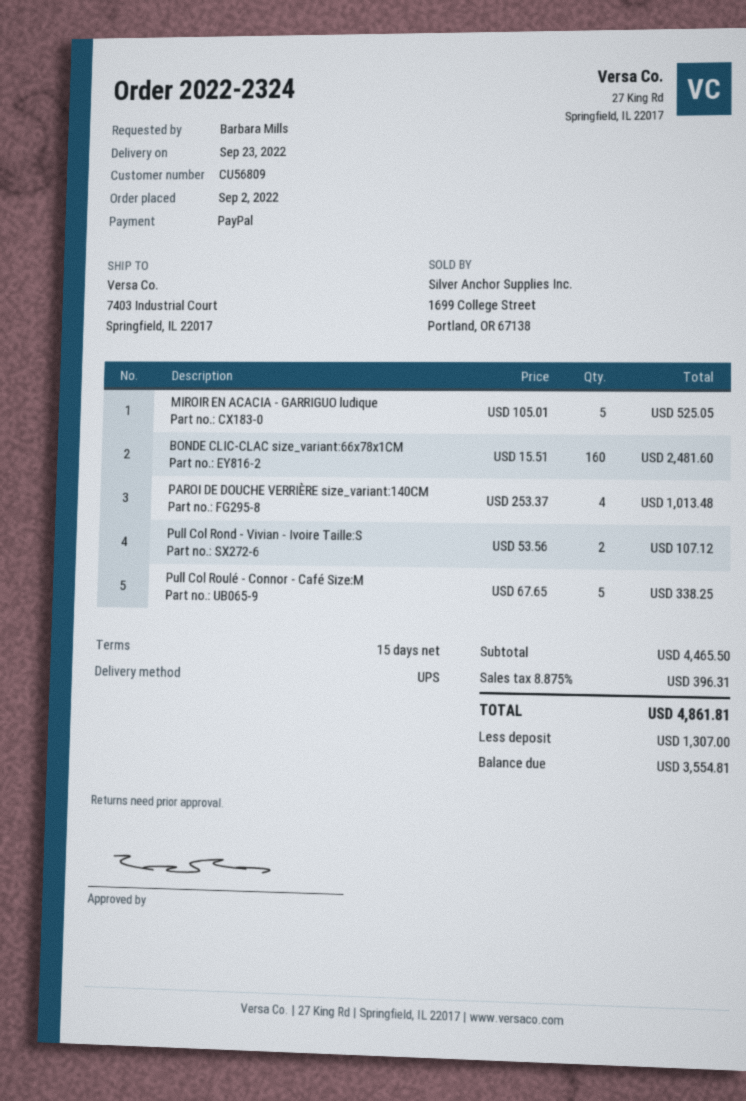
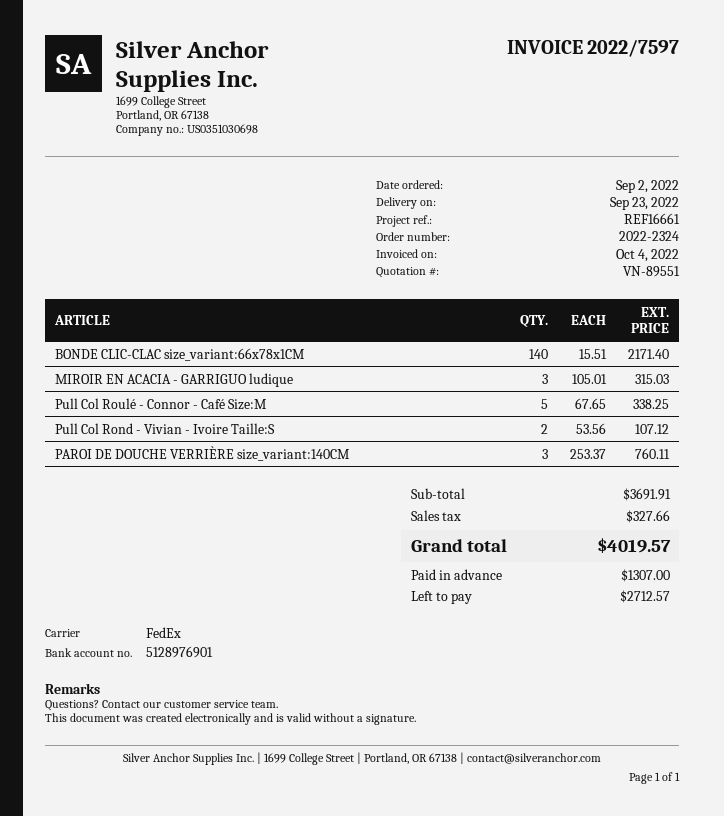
shipping method: UPS -> FedEx
MIROIR EN ACACIA - GARRIGUO ludique: 5 x 105.01 = 525.05 -> 3 x 105.01 = 315.03
BONDE CLIC-CLAC size_variant:66x78x1CM: 160 x 15.51 = 2481.60 -> 140 x 15.51 = 2171.40
PAROI DE DOUCHE VERRIÈRE size_variant:140CM: 4 x 253.37 = 1013.48 -> 3 x 253.37 = 760.11
subtotal: 4465.50 -> 3691.91
tax: 396.31 -> 327.66
total: 4861.81 -> 4019.57
balance: 3554.81 -> 2712.57

